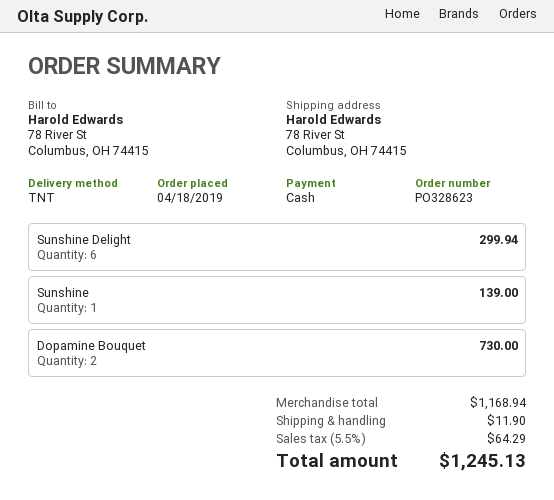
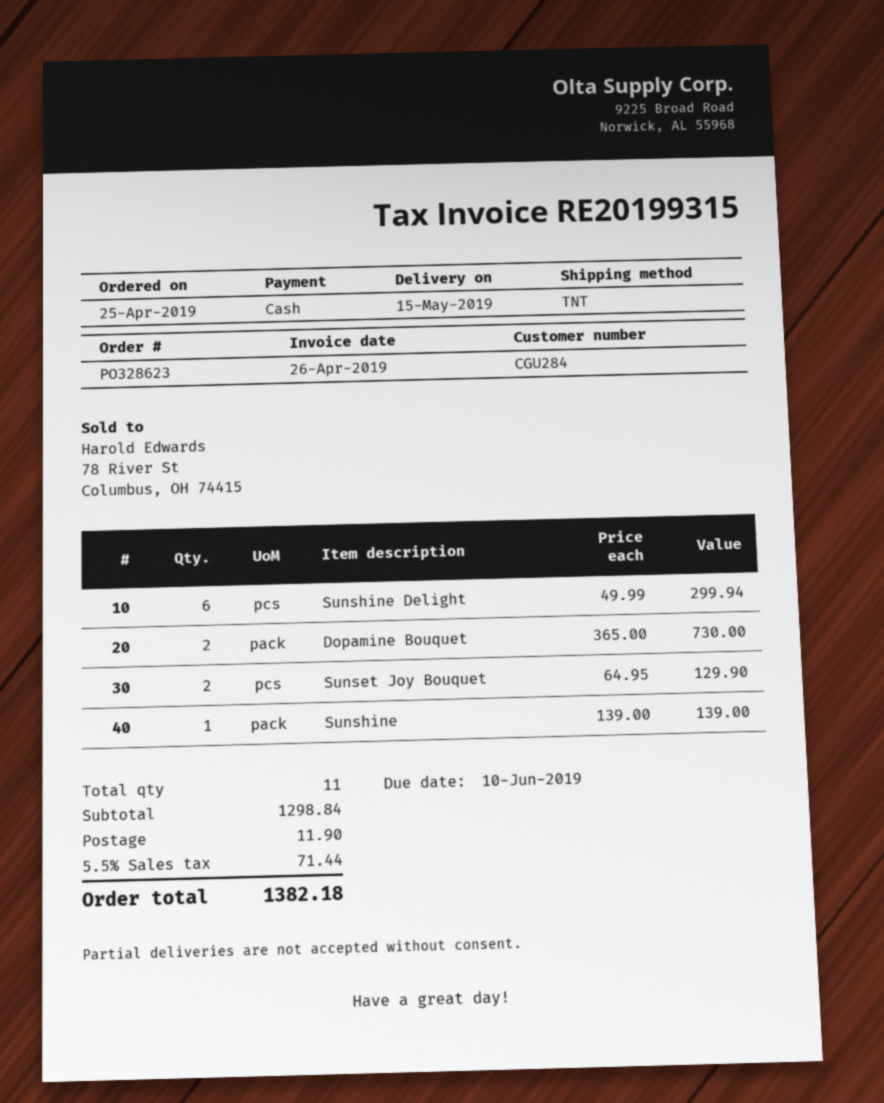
order date: 2019-04-18 -> 2019-04-25
Sunset Joy Bouquet: none -> 2 for 129.90
subtotal: 1168.94 -> 1298.84
tax: 5.5% = 64.29 -> 5.5% = 71.44
total: 1245.13 -> 1382.18

